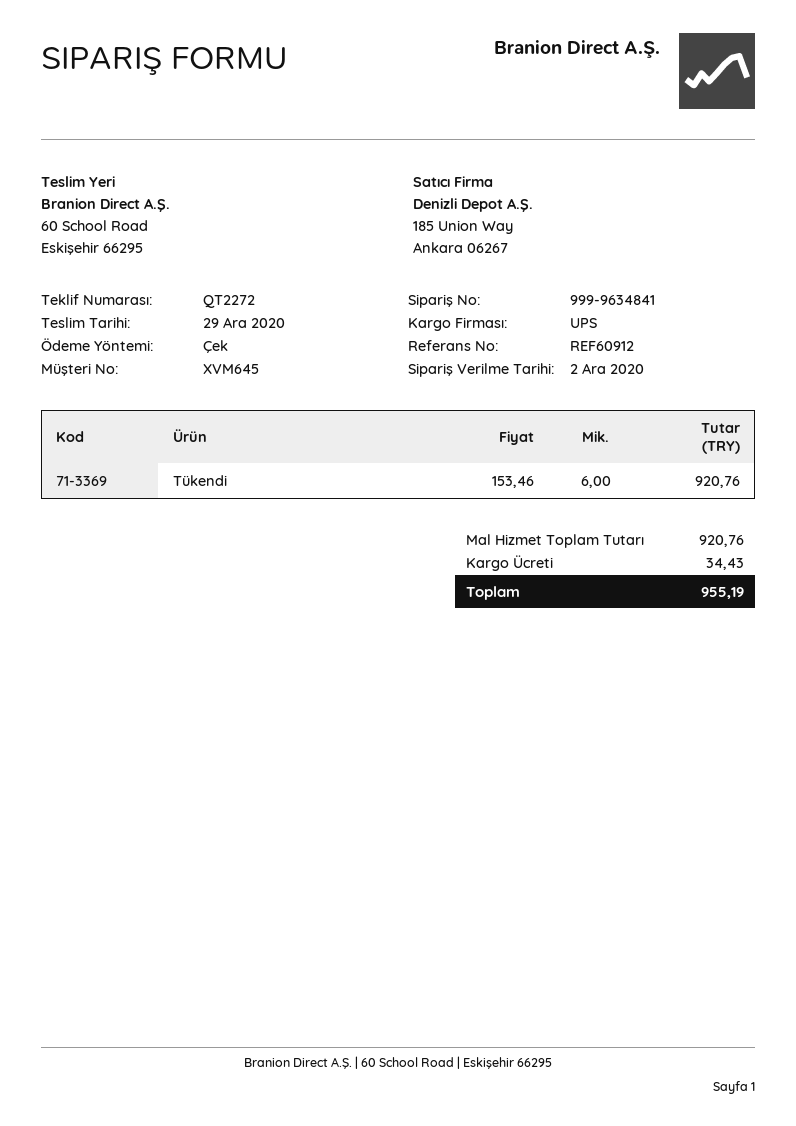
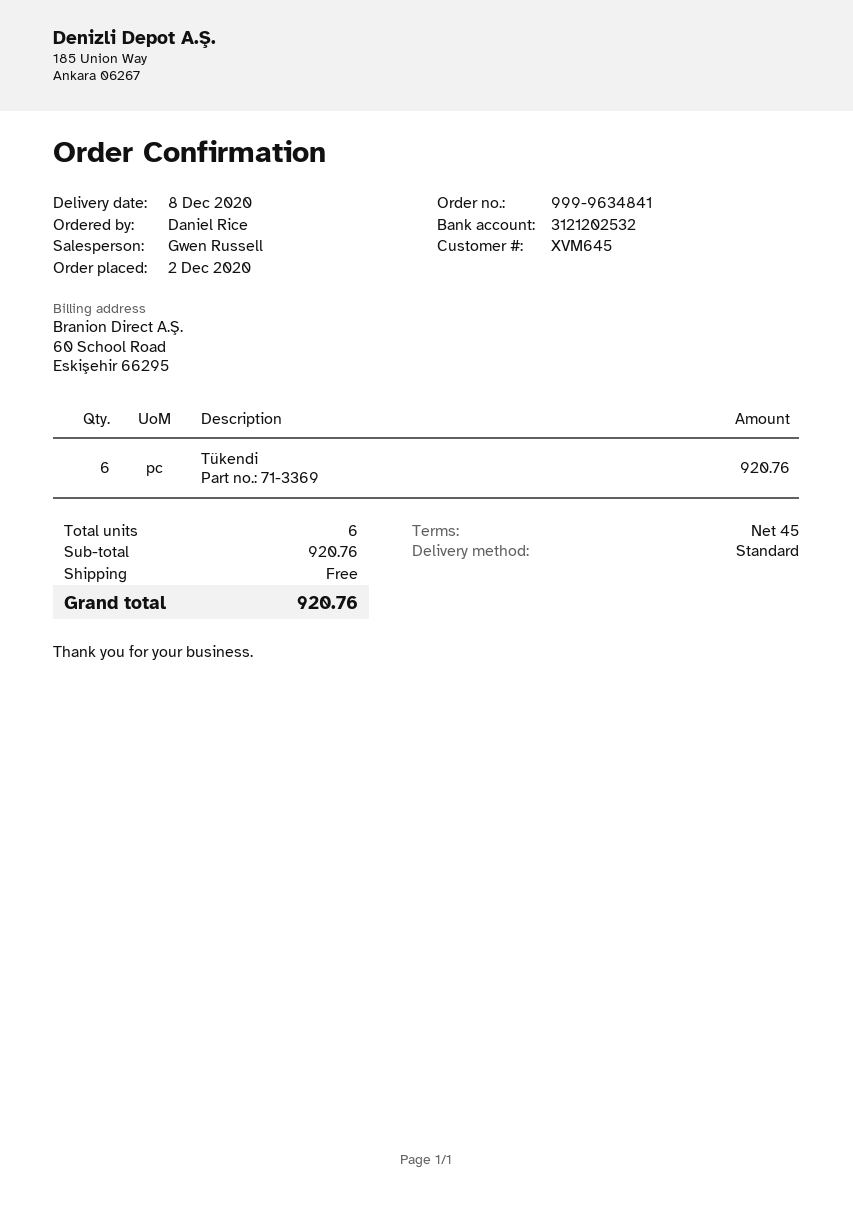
delivery date: 2020-12-29 -> 2020-12-08
shipping method: UPS -> standard
shipping: 34.43 -> 0.00
total: 955.19 -> 920.76

